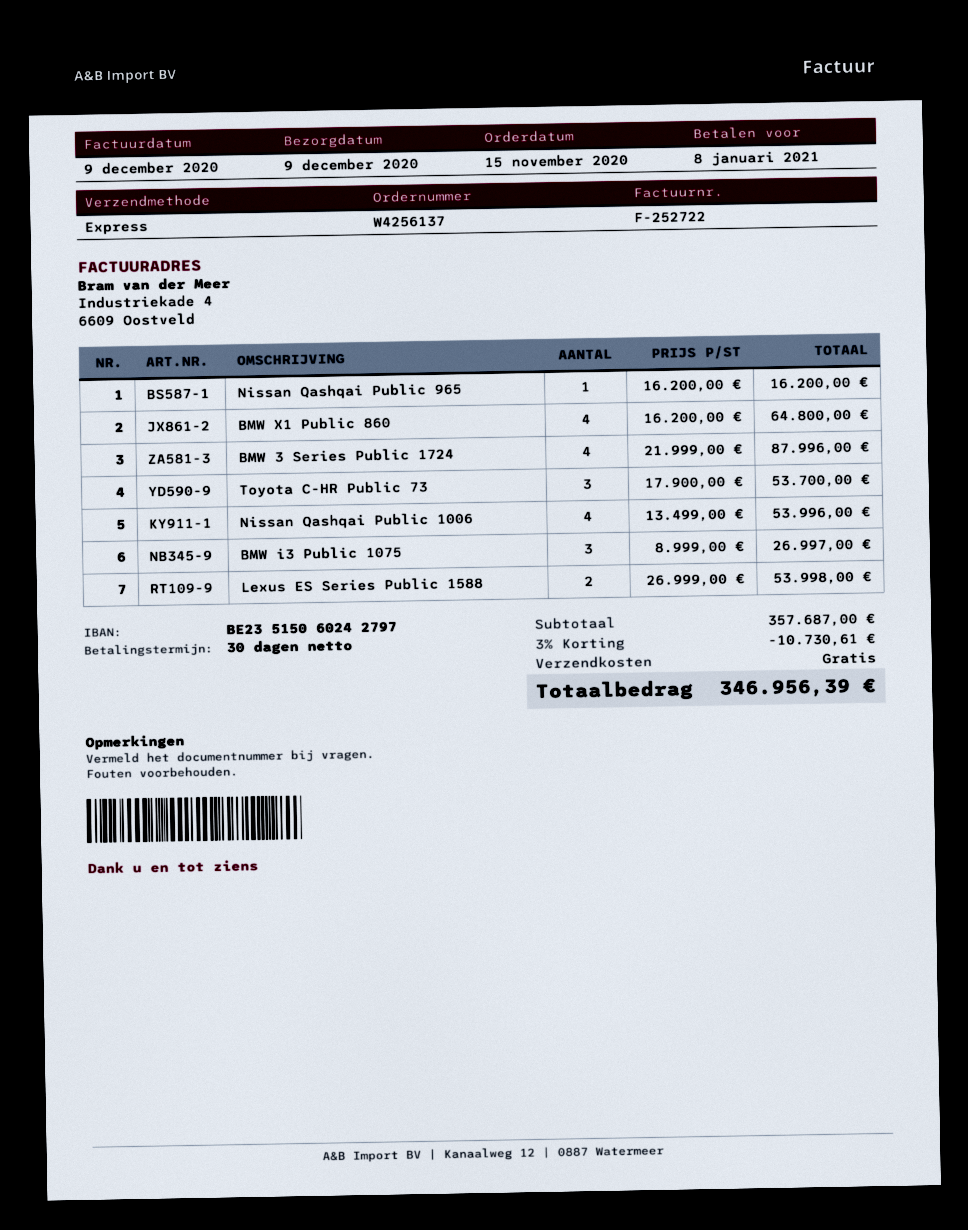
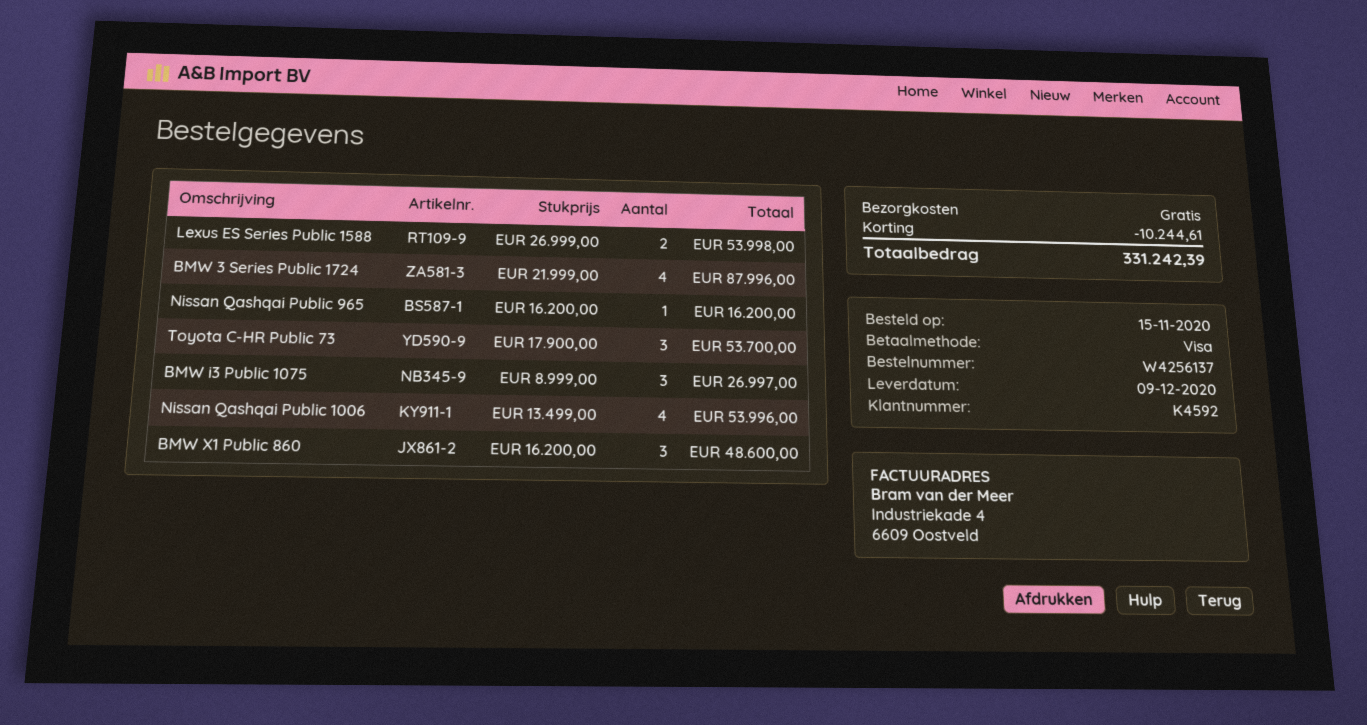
BMW X1 Public 860: 4 x 16200.00 = 64800.00 -> 3 x 16200.00 = 48600.00
discount: 10730.61 -> 10244.61
total: 346956.39 -> 331242.39

